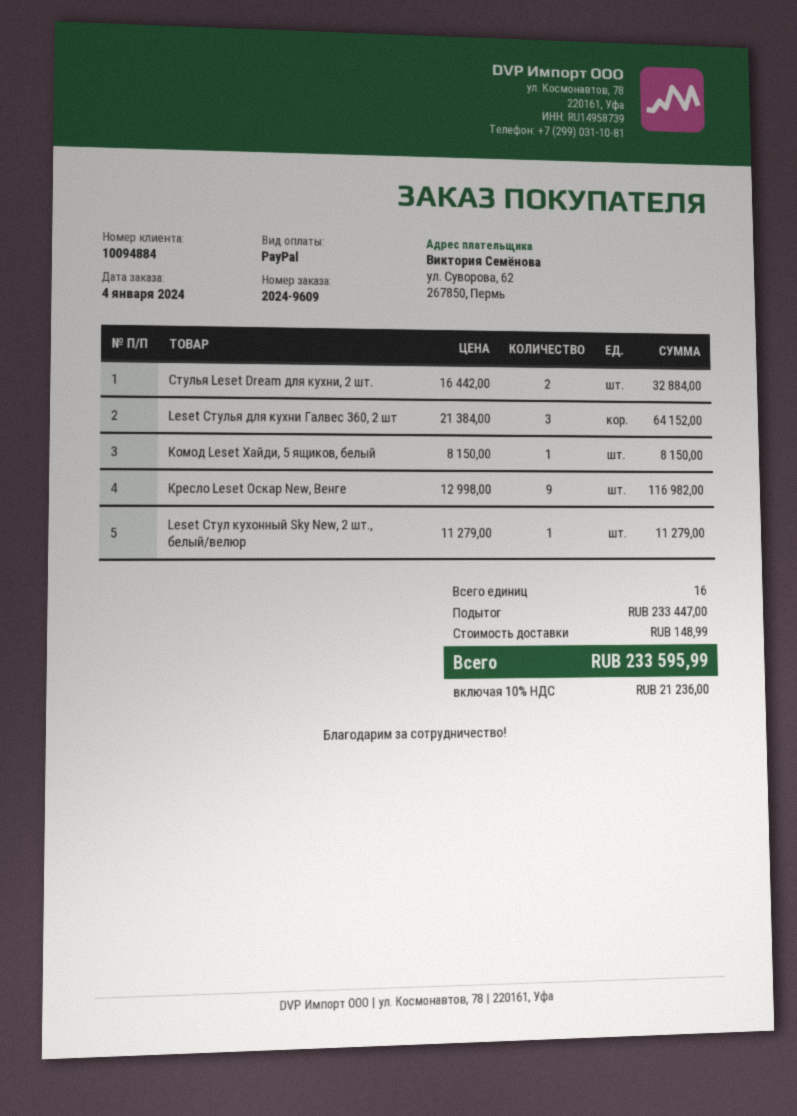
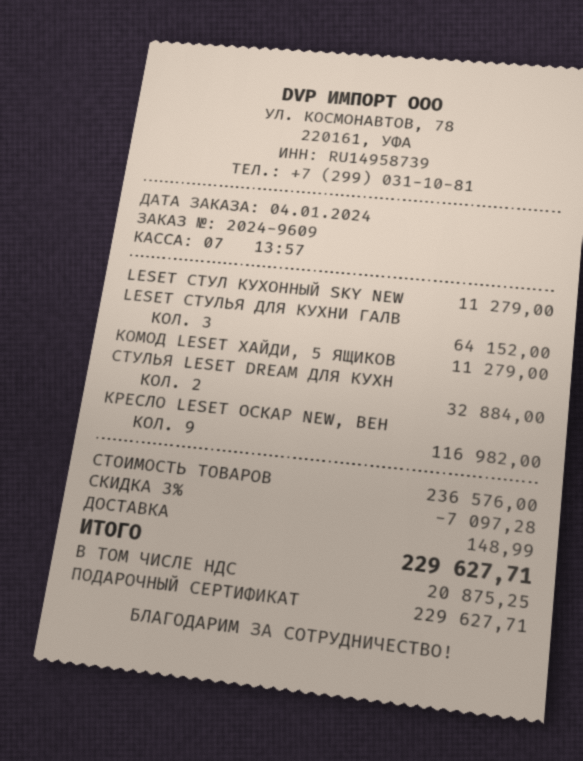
payment method: PayPal -> gift card
Комод Leset Хайди, 5 ящиков, белый: 1 for 8150.00 -> 1 for 11279.00
subtotal: 233447.00 -> 236576.00
discount: none -> 3% = 7097.28
tax: 21236.00 -> 20875.25
total: 233595.99 -> 229627.71

